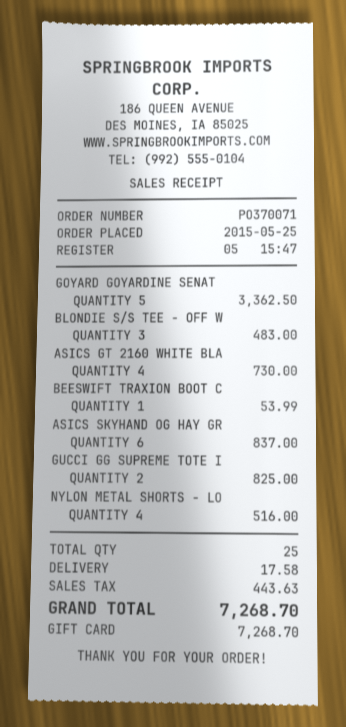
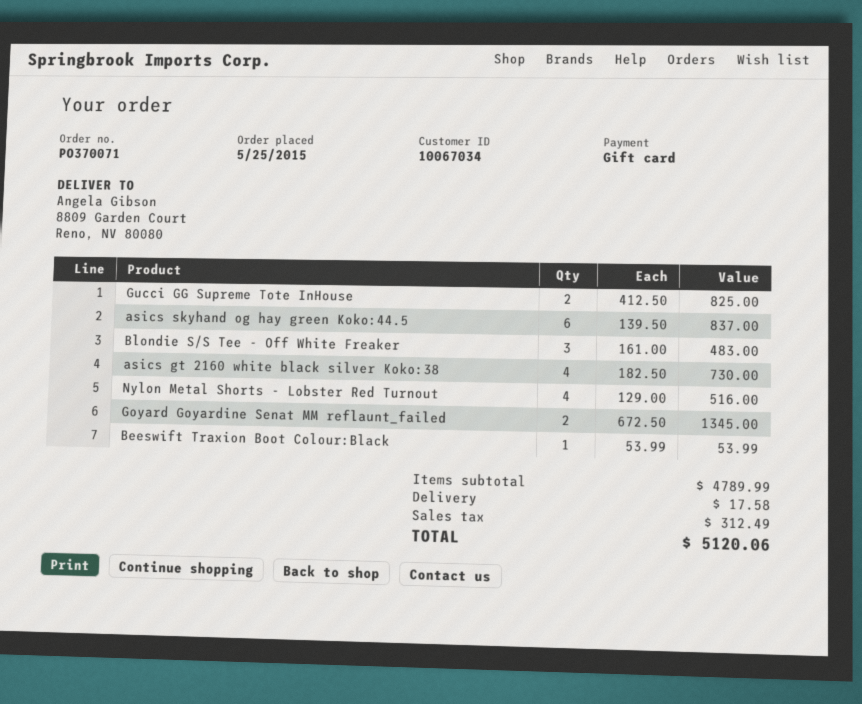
GOYARD GOYARDINE SENAT: 5 for 3362.50 -> 2 for 1345.00
tax: 443.63 -> 312.49
total: 7268.70 -> 5120.06

